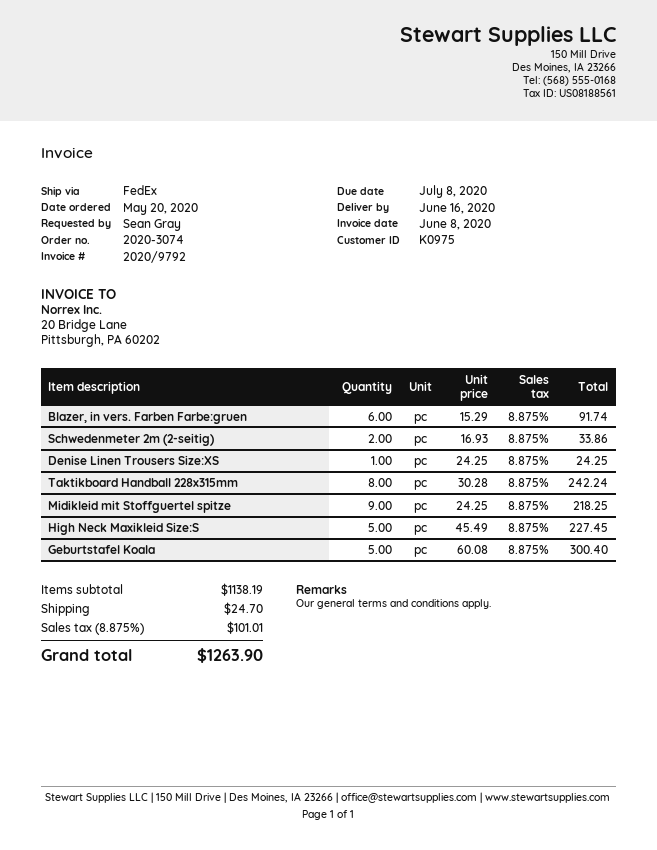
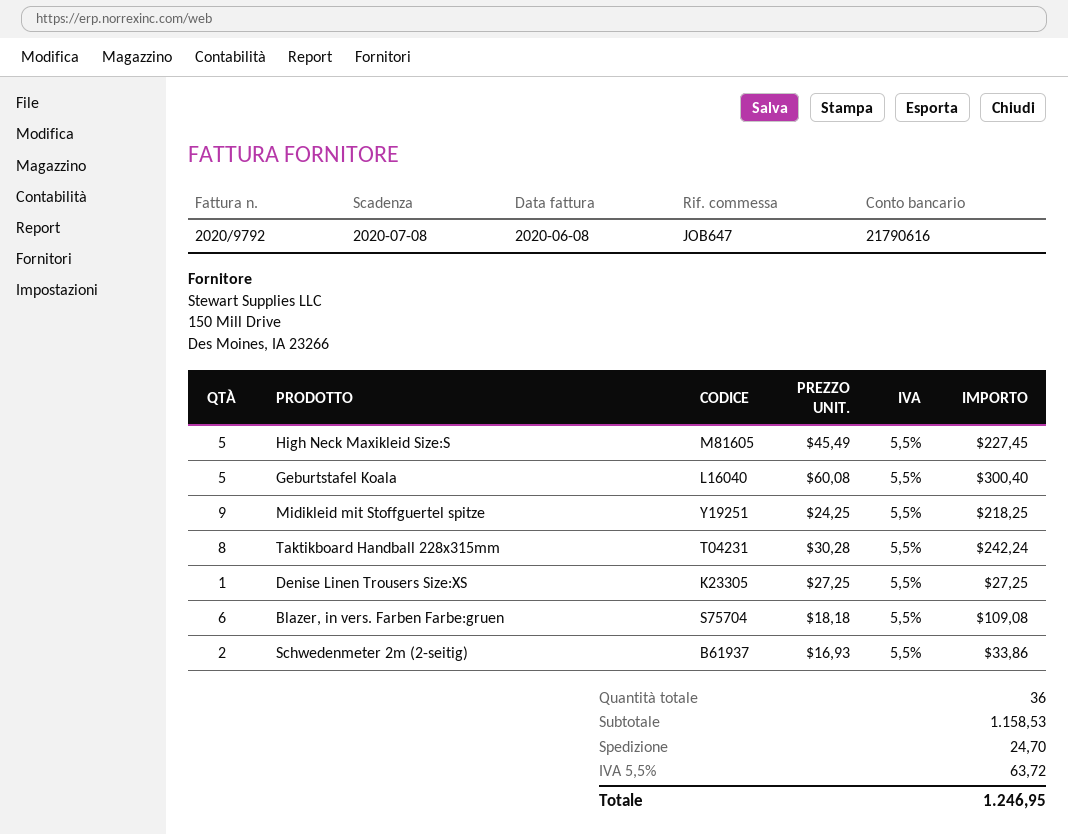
Blazer, in vers. Farben Farbe:gruen: 6 x 15.29 = 91.74 -> 6 x 18.18 = 109.08
Denise Linen Trousers Size:XS: 1 x 24.25 = 24.25 -> 1 x 27.25 = 27.25
subtotal: 1138.19 -> 1158.53
tax: 8.875% = 101.01 -> 5.5% = 63.72
total: 1263.90 -> 1246.95

